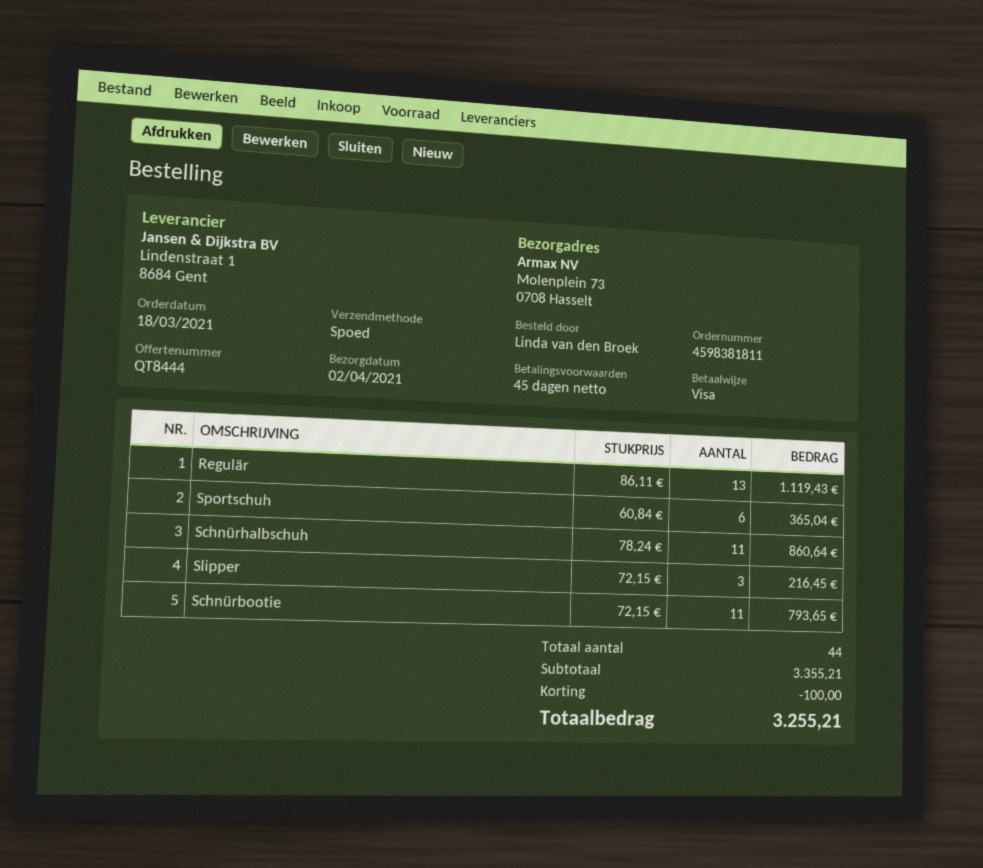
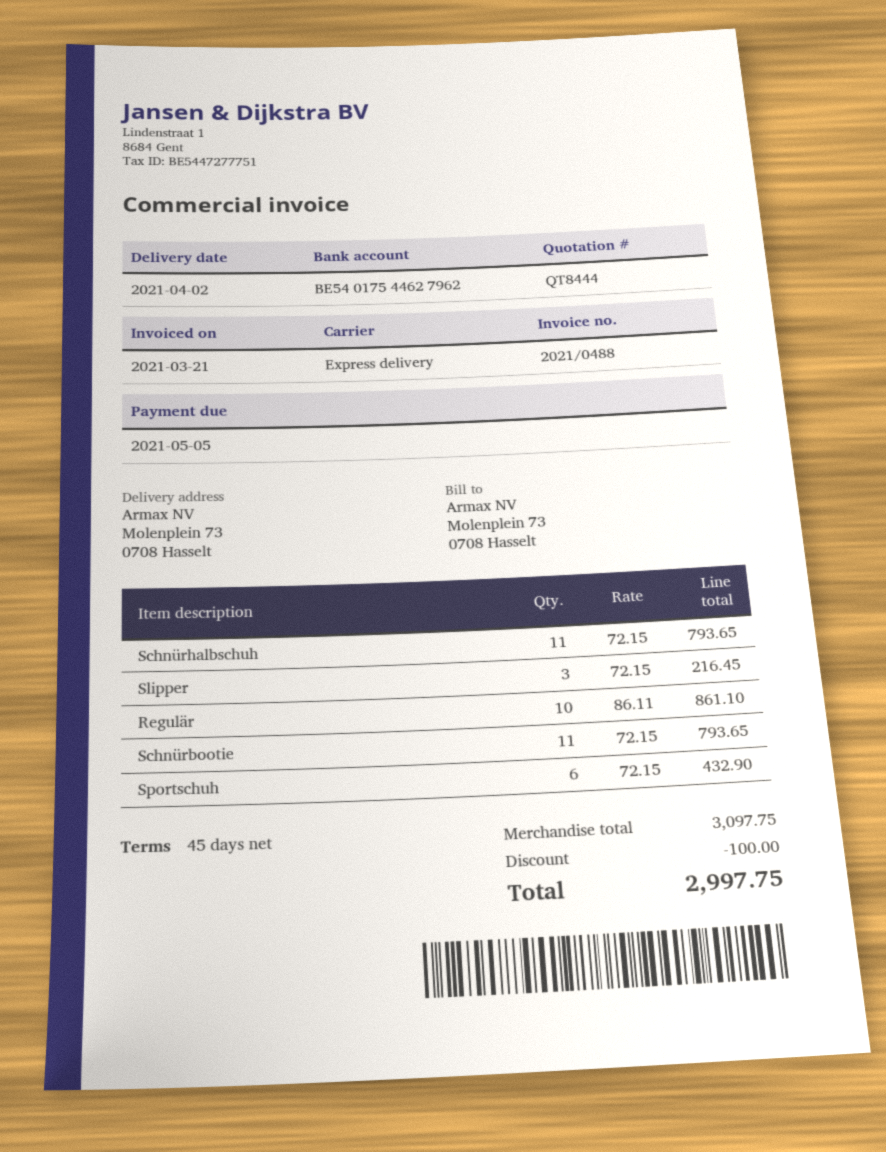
Regulär: 13 x 86.11 = 1119.43 -> 10 x 86.11 = 861.10
Sportschuh: 6 x 60.84 = 365.04 -> 6 x 72.15 = 432.90
Schnürhalbschuh: 11 x 78.24 = 860.64 -> 11 x 72.15 = 793.65
subtotal: 3355.21 -> 3097.75
total: 3255.21 -> 2997.75

